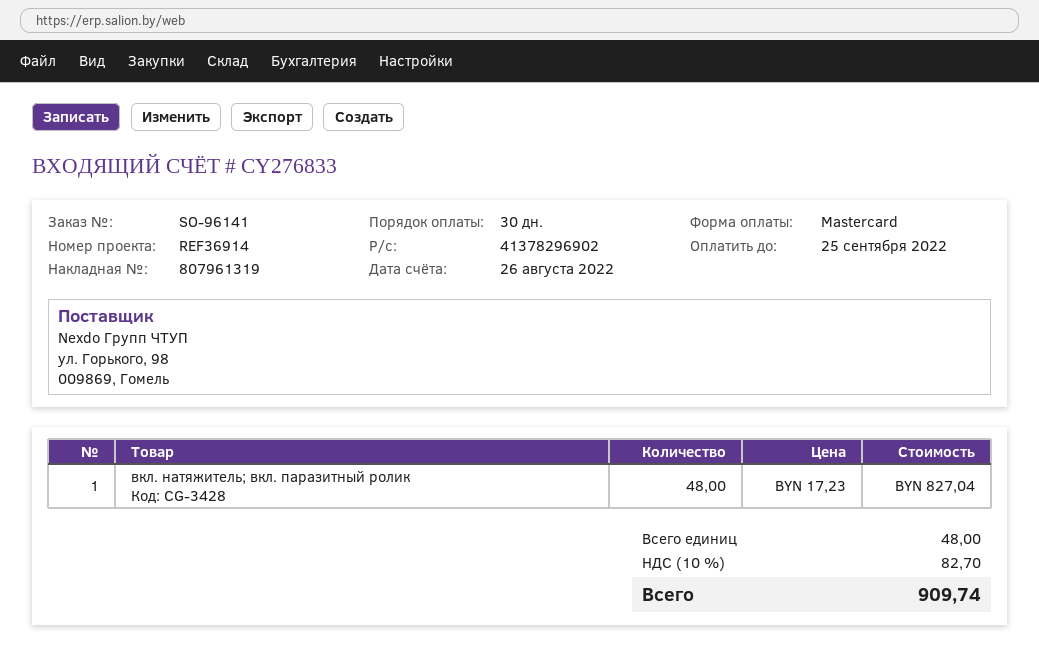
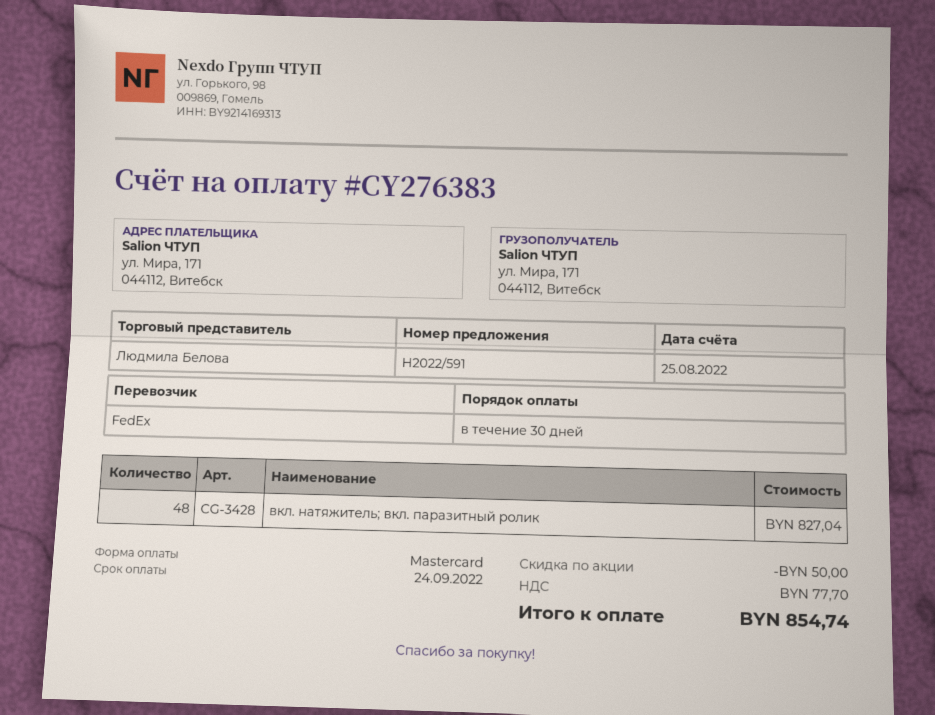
invoice number: CY276833 -> CY276383
invoice date: 2022-08-26 -> 2022-08-25
due date: 2022-09-25 -> 2022-09-24
discount: none -> 50.00
tax: 82.70 -> 77.70
total: 909.74 -> 854.74

